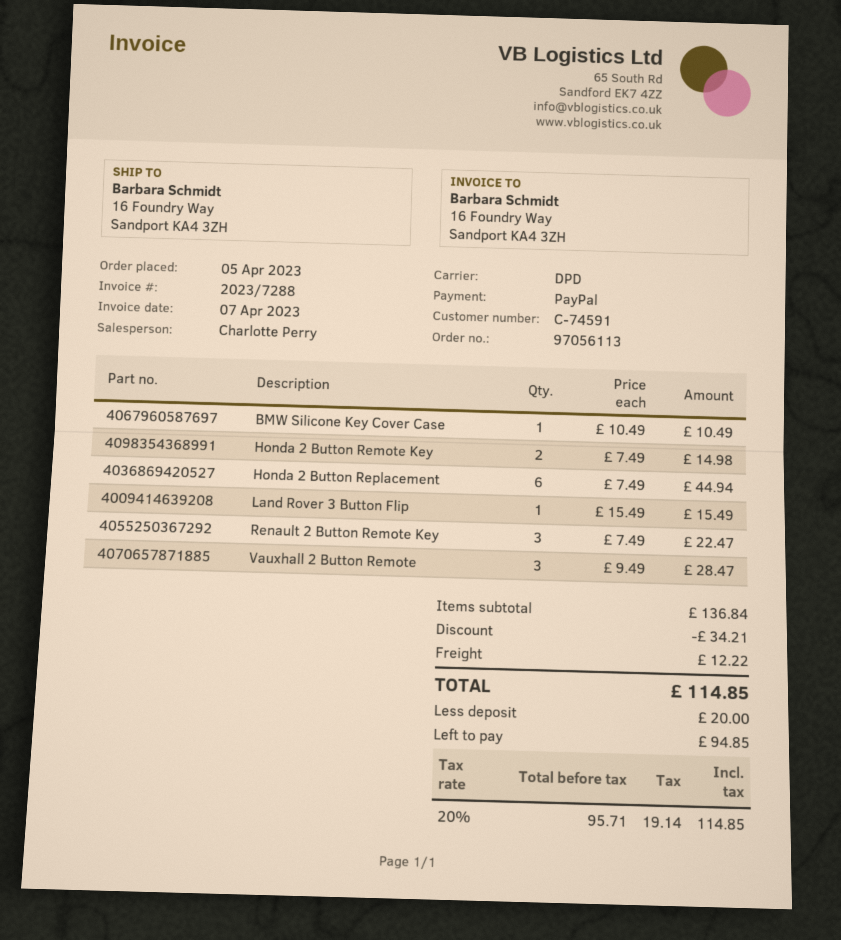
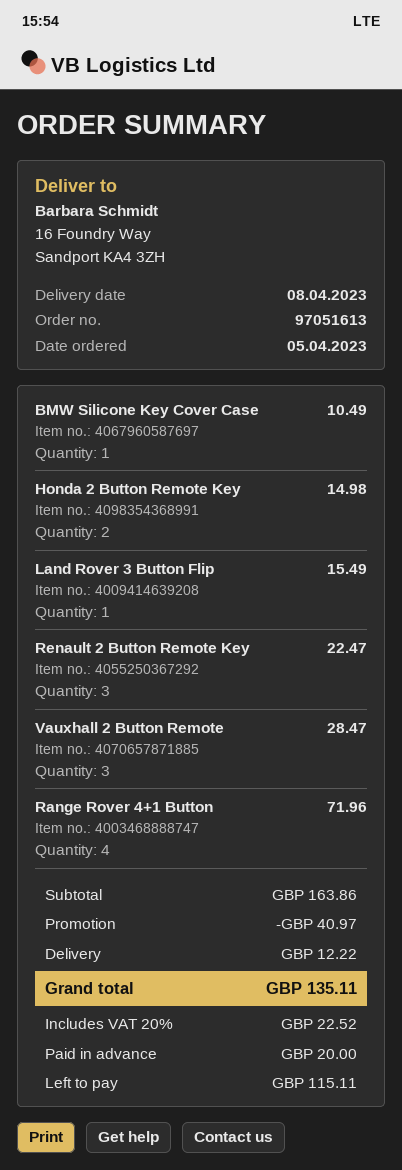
order number: 97056113 -> 97051613
Honda 2 Button Replacement: 6 for 44.94 -> none
Range Rover 4+1 Button: none -> 4 for 71.96
subtotal: 136.84 -> 163.86
discount: 34.21 -> 40.97
tax: 20% = 19.14 -> 20% = 22.52
total: 114.85 -> 135.11
balance: 94.85 -> 115.11

